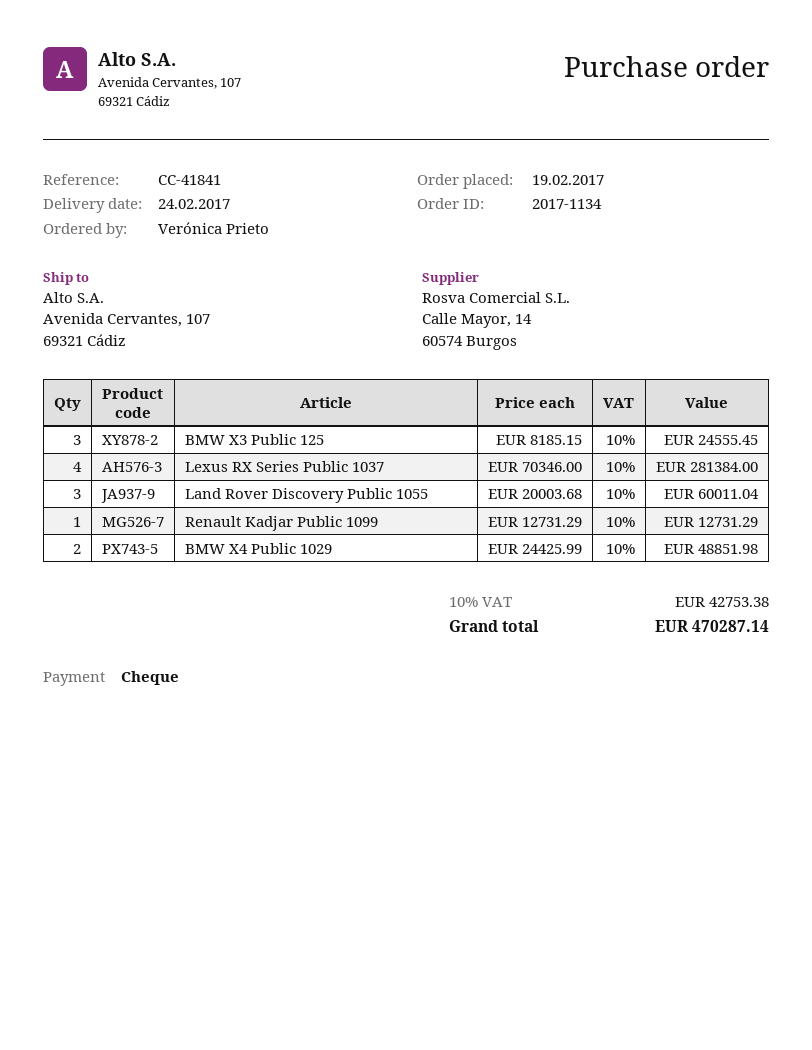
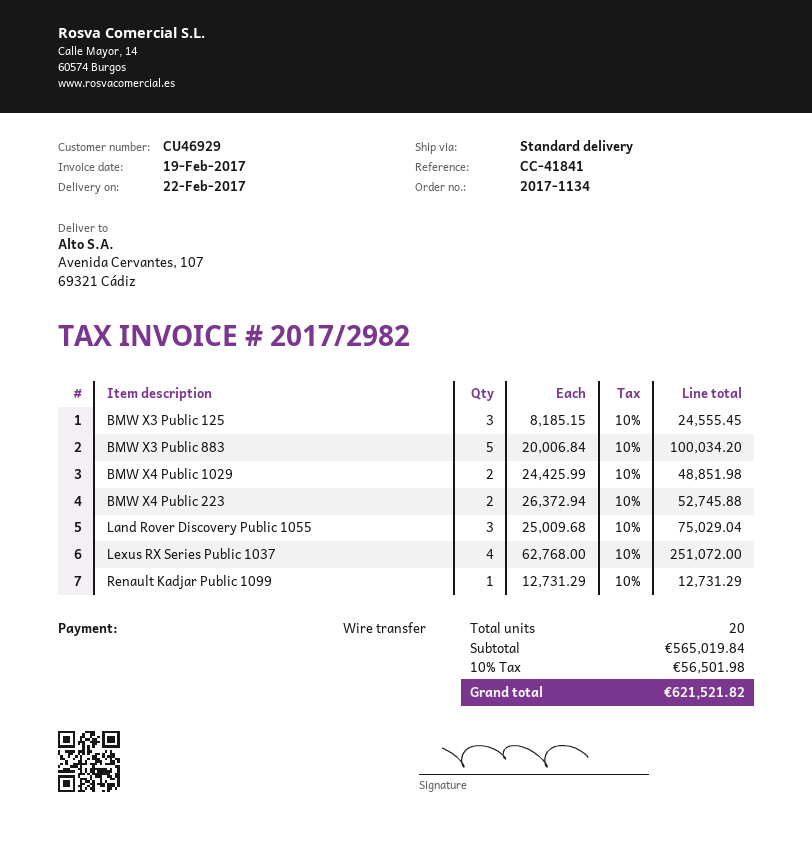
delivery date: 2017-02-24 -> 2017-02-22
payment method: cheque -> bank transfer
Lexus RX Series Public 1037: 4 x 70346.00 = 281384.00 -> 4 x 62768.00 = 251072.00
Land Rover Discovery Public 1055: 3 x 20003.68 = 60011.04 -> 3 x 25009.68 = 75029.04
BMW X3 Public 883: none -> 5 x 20006.84 = 100034.20
BMW X4 Public 223: none -> 2 x 26372.94 = 52745.88
tax: 10% = 42753.38 -> 10% = 56501.98
total: 470287.14 -> 621521.82

